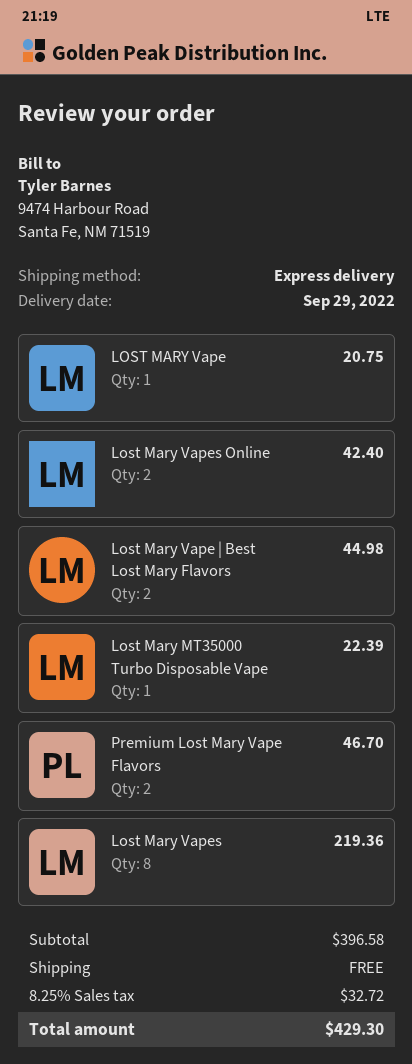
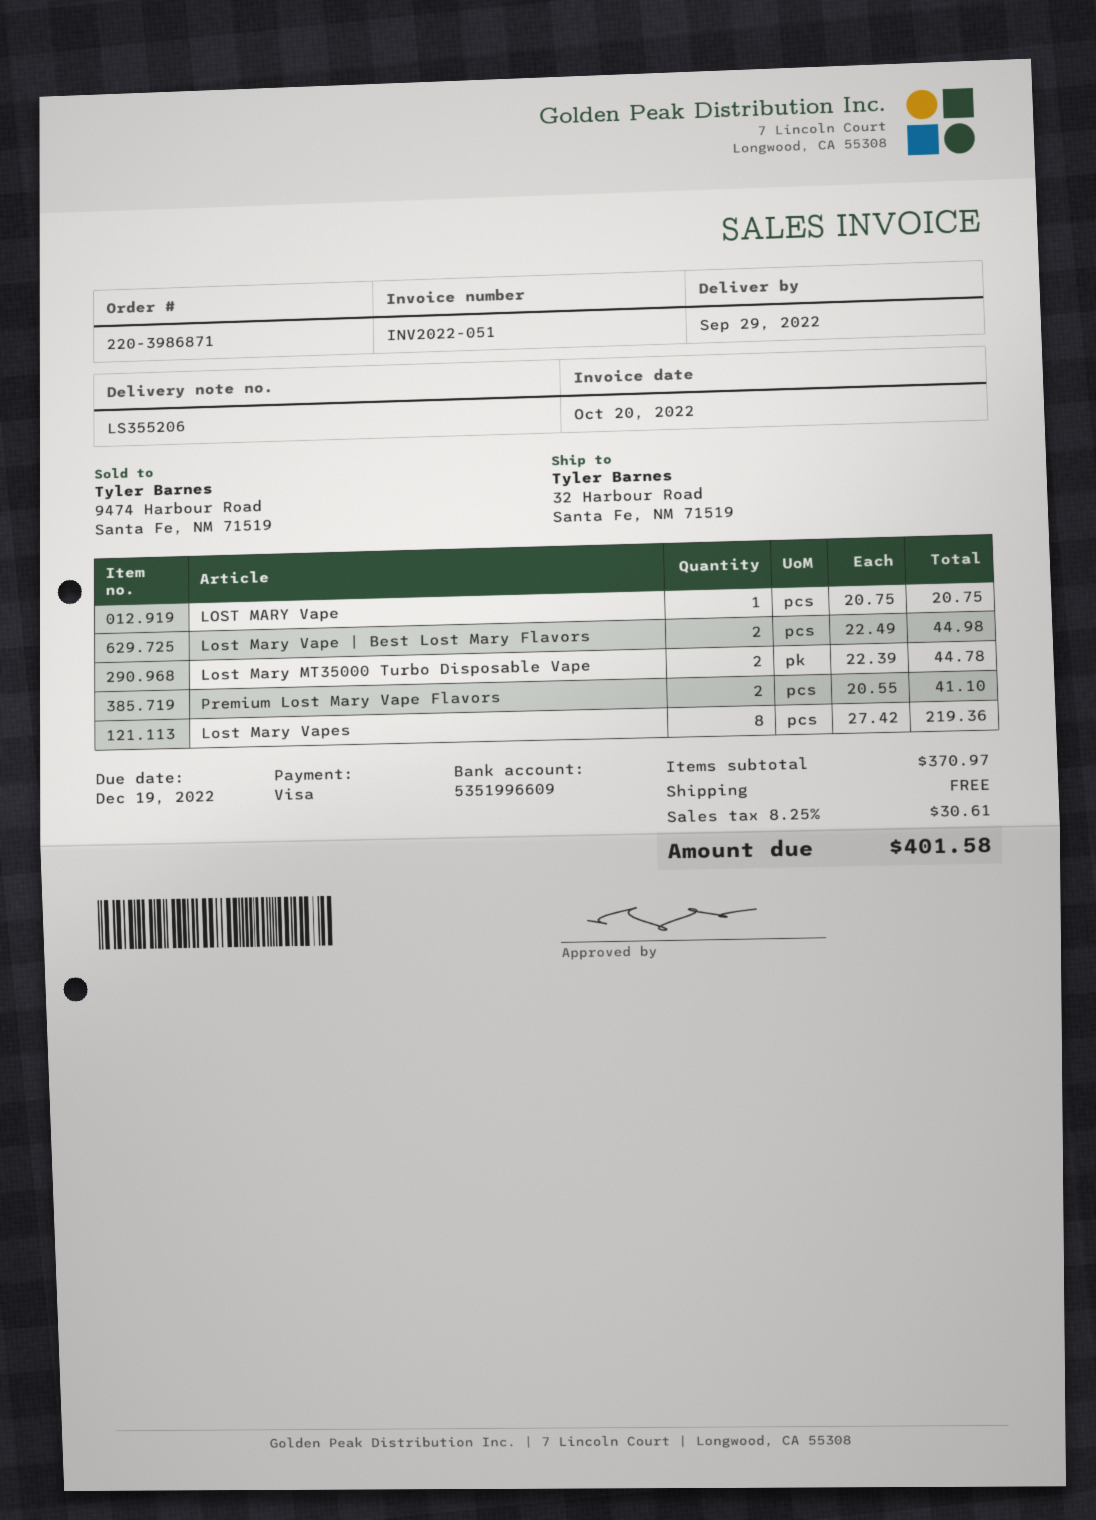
Lost Mary Vapes Online: 2 for 42.40 -> none
Lost Mary MT35000 Turbo Disposable Vape: 1 for 22.39 -> 2 for 44.78
Premium Lost Mary Vape Flavors: 2 for 46.70 -> 2 for 41.10
subtotal: 396.58 -> 370.97
tax: 8.25% = 32.72 -> 8.25% = 30.61
total: 429.30 -> 401.58

